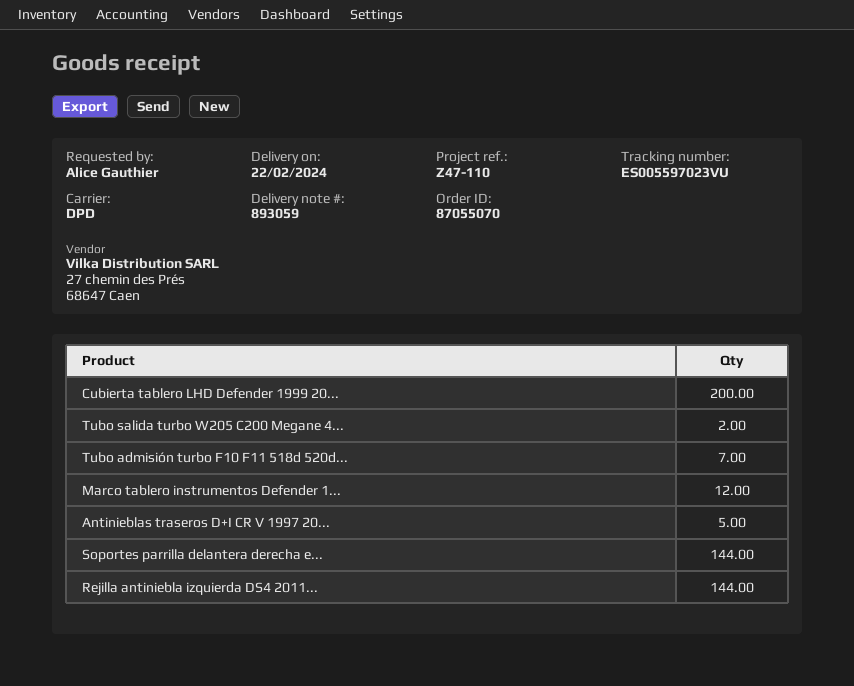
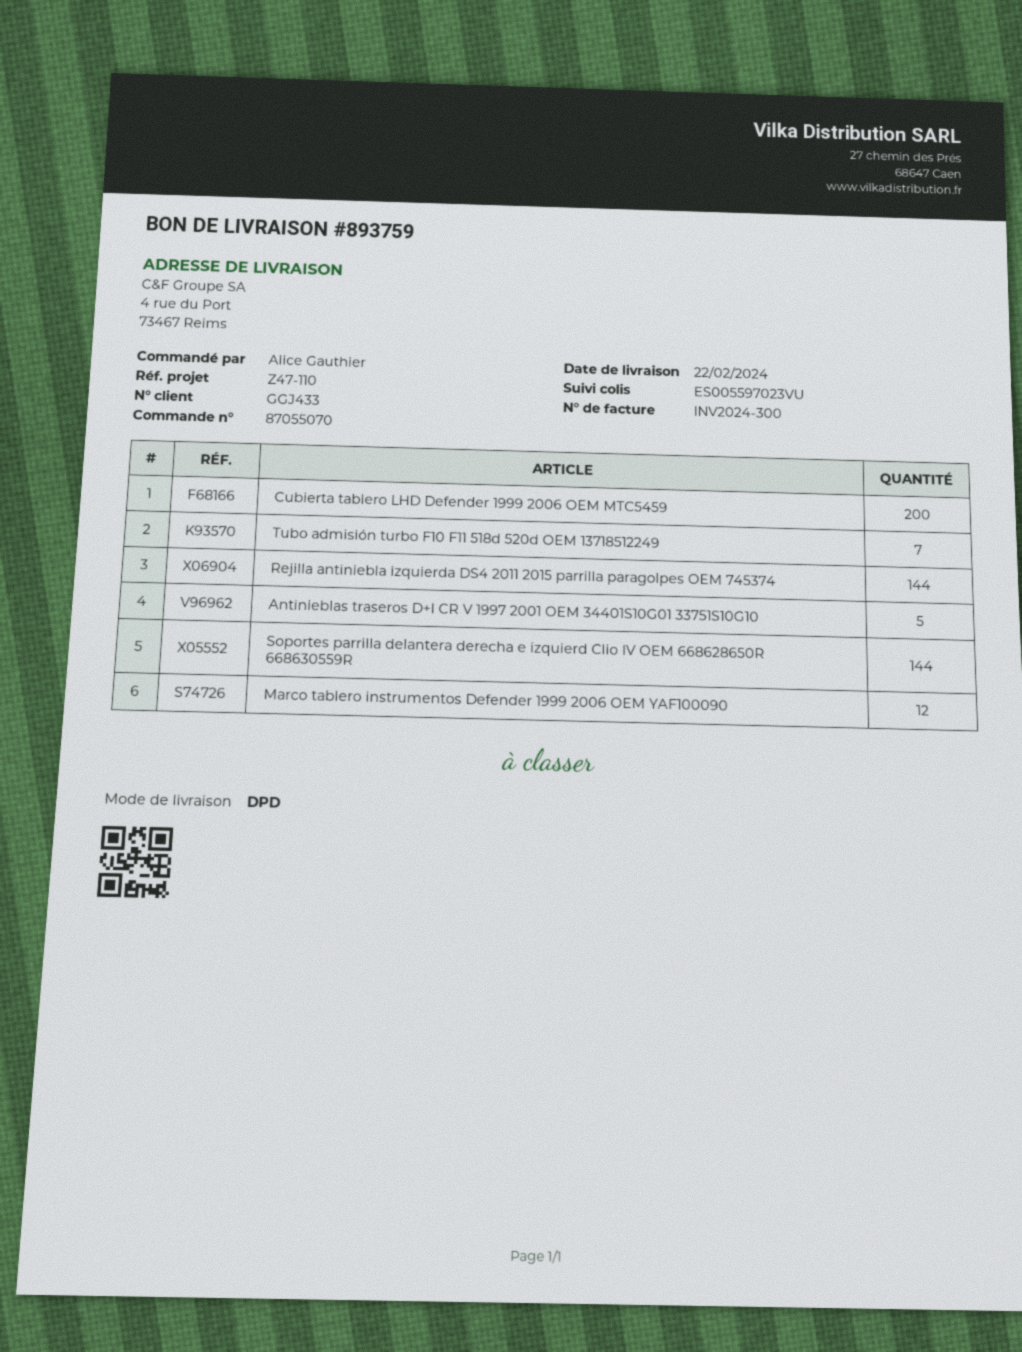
delivery note number: 893059 -> 893759
Tubo salida turbo W205 C200 Megane 4...: 2 -> none

